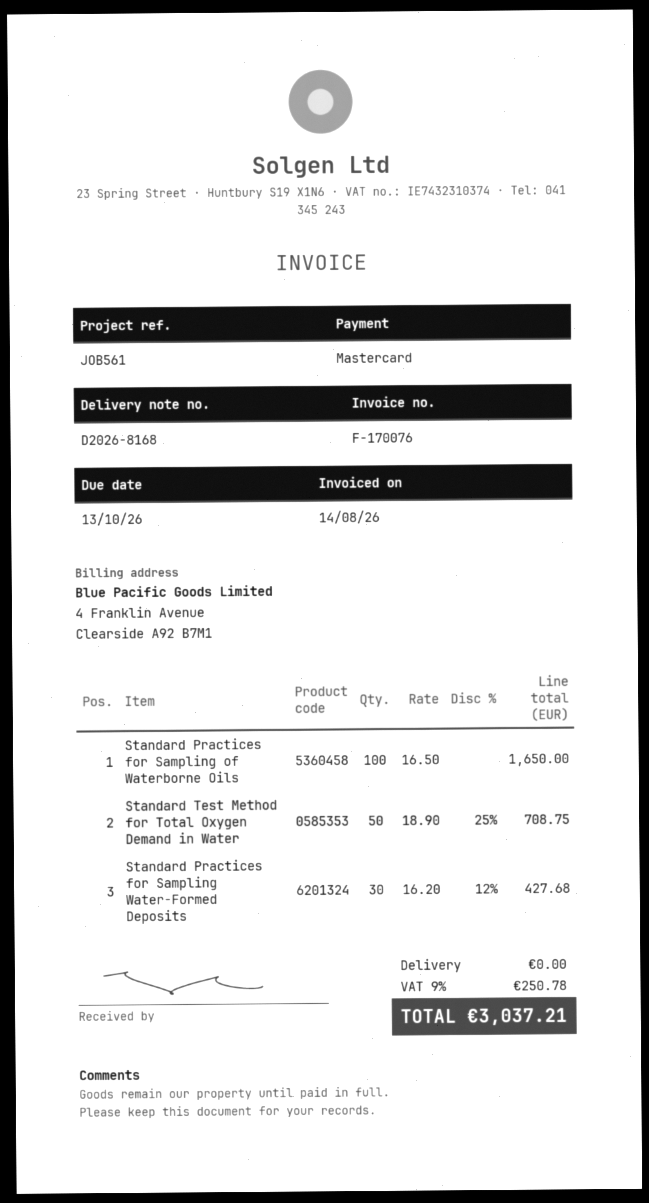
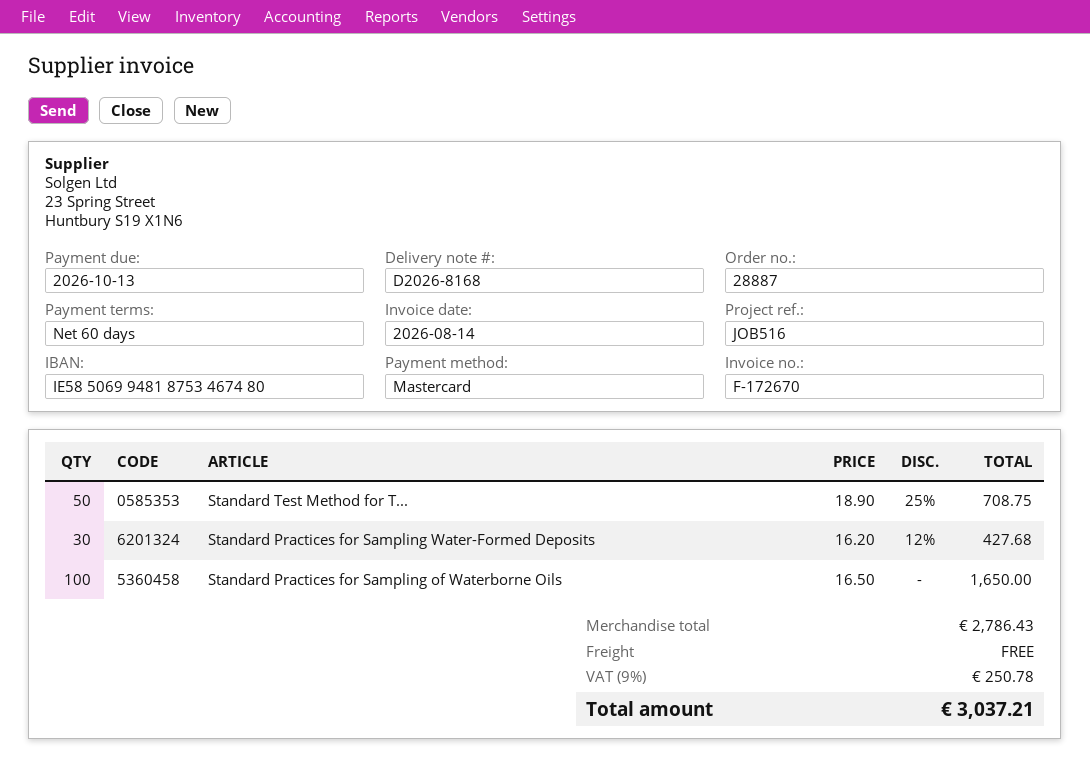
invoice number: F-170076 -> F-172670
reference: JOB561 -> JOB516

